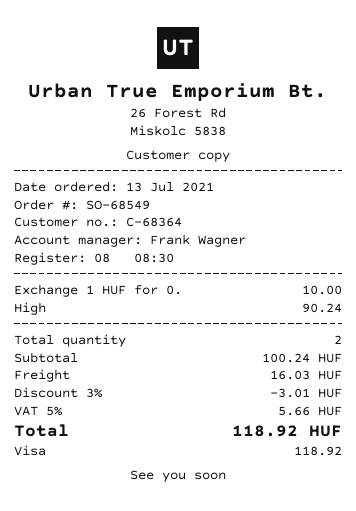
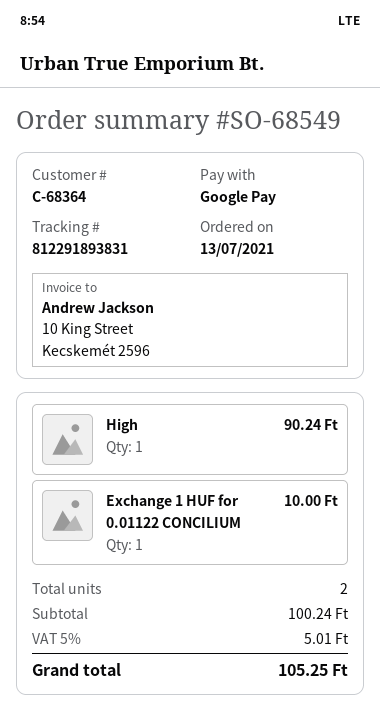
payment method: Visa -> Google Pay
discount: 3% = 3.01 -> none
shipping: 16.03 -> none
tax: 5% = 5.66 -> 5% = 5.01
total: 118.92 -> 105.25

